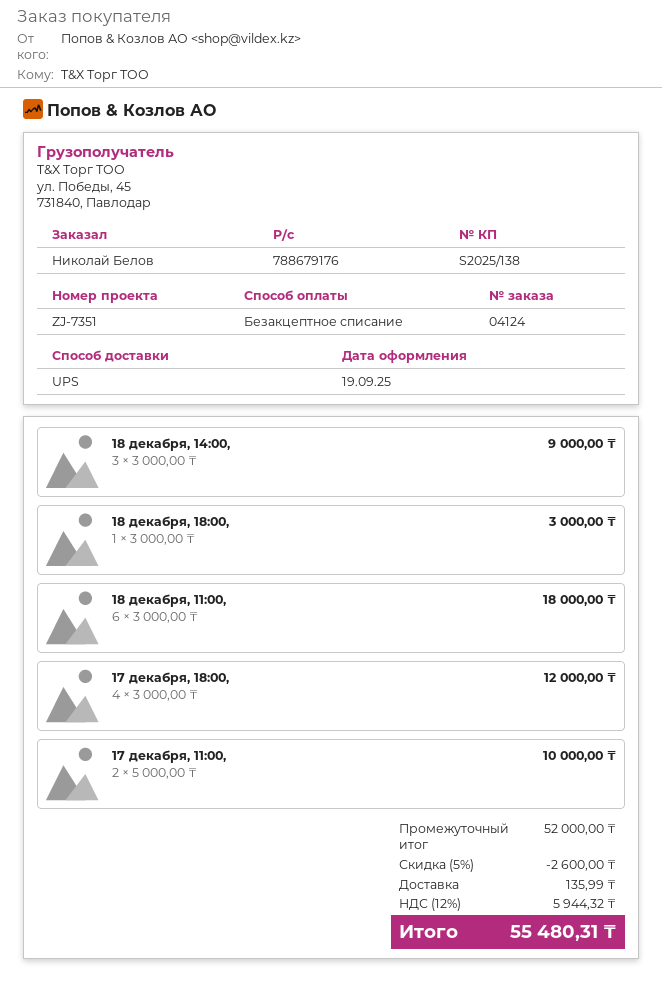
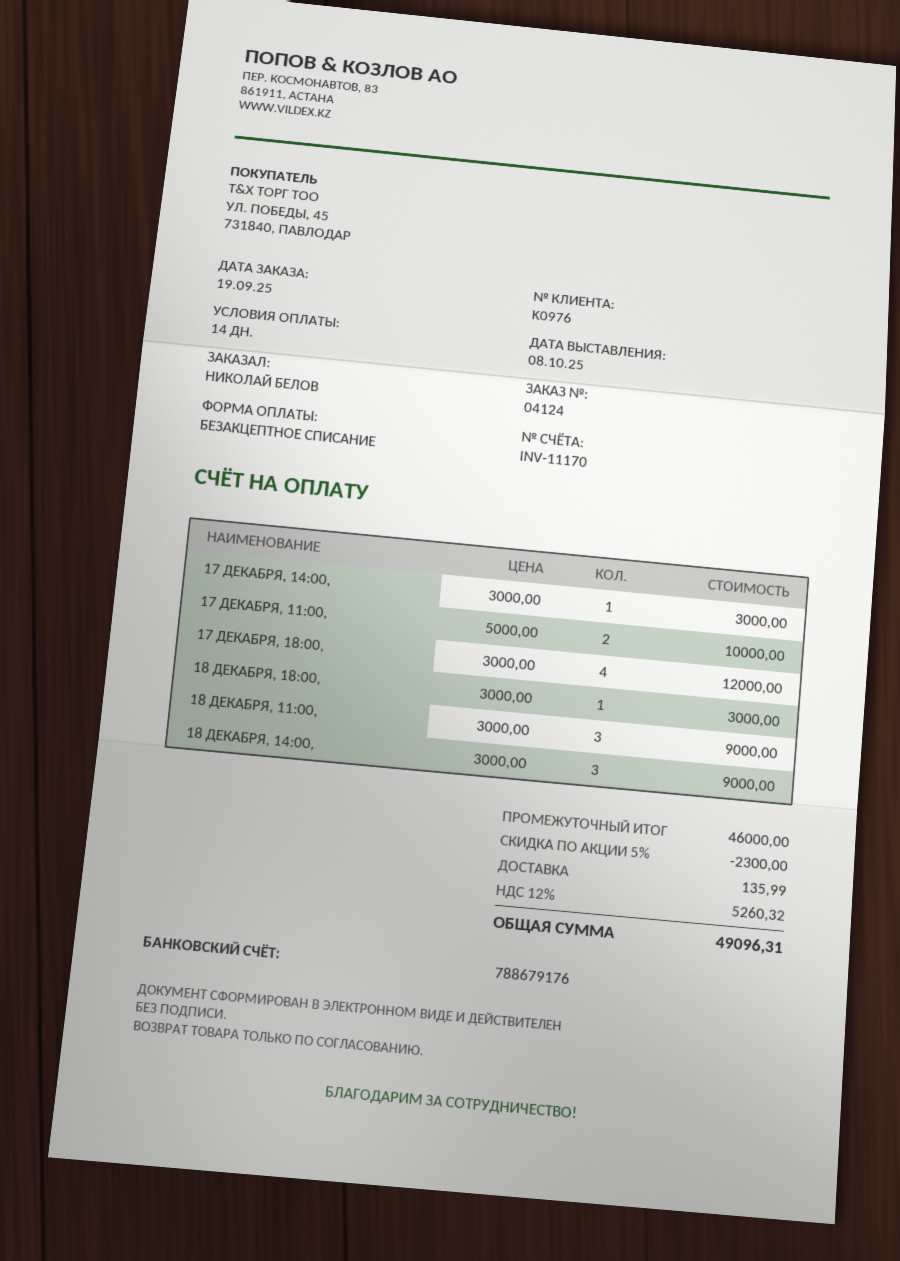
18 декабря, 11:00,: 6 x 3000.00 = 18000.00 -> 3 x 3000.00 = 9000.00
17 ДЕКАБРЯ, 14:00,: none -> 1 x 3000.00 = 3000.00
subtotal: 52000.00 -> 46000.00
discount: 5% = 2600.00 -> 5% = 2300.00
tax: 12% = 5944.32 -> 12% = 5260.32
total: 55480.31 -> 49096.31

